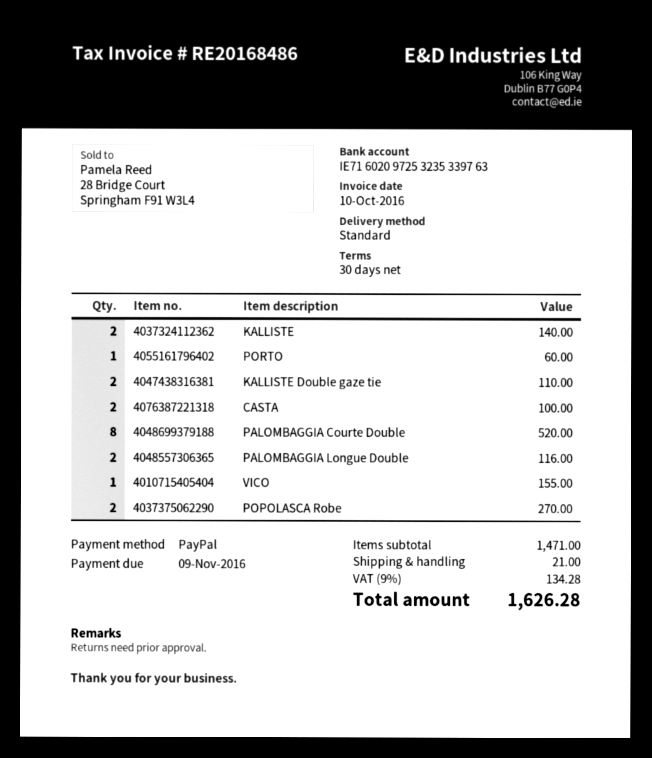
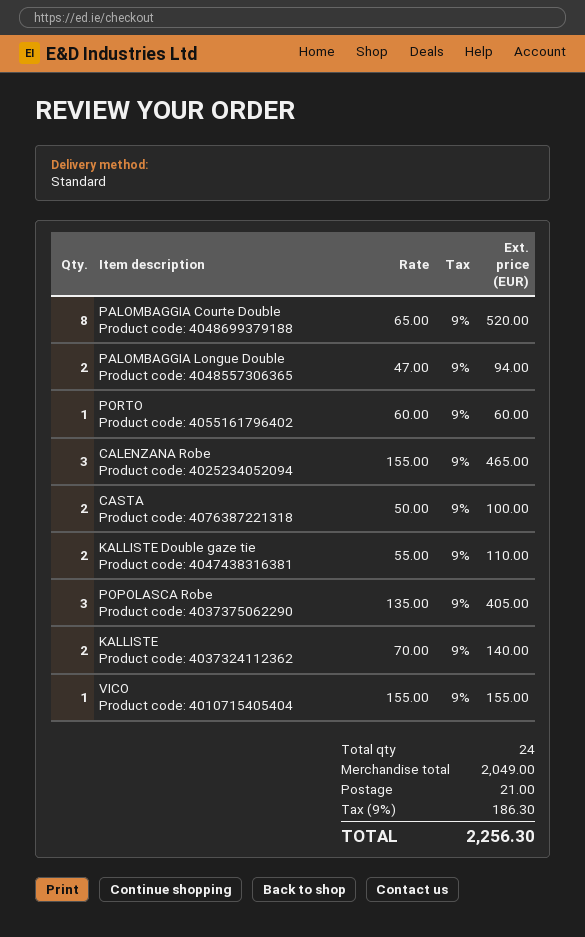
PALOMBAGGIA Longue Double: 2 for 116.00 -> 2 for 94.00
POPOLASCA Robe: 2 for 270.00 -> 3 for 405.00
CALENZANA Robe: none -> 3 for 465.00
subtotal: 1471.00 -> 2049.00
tax: 9% = 134.28 -> 9% = 186.30
total: 1626.28 -> 2256.30

